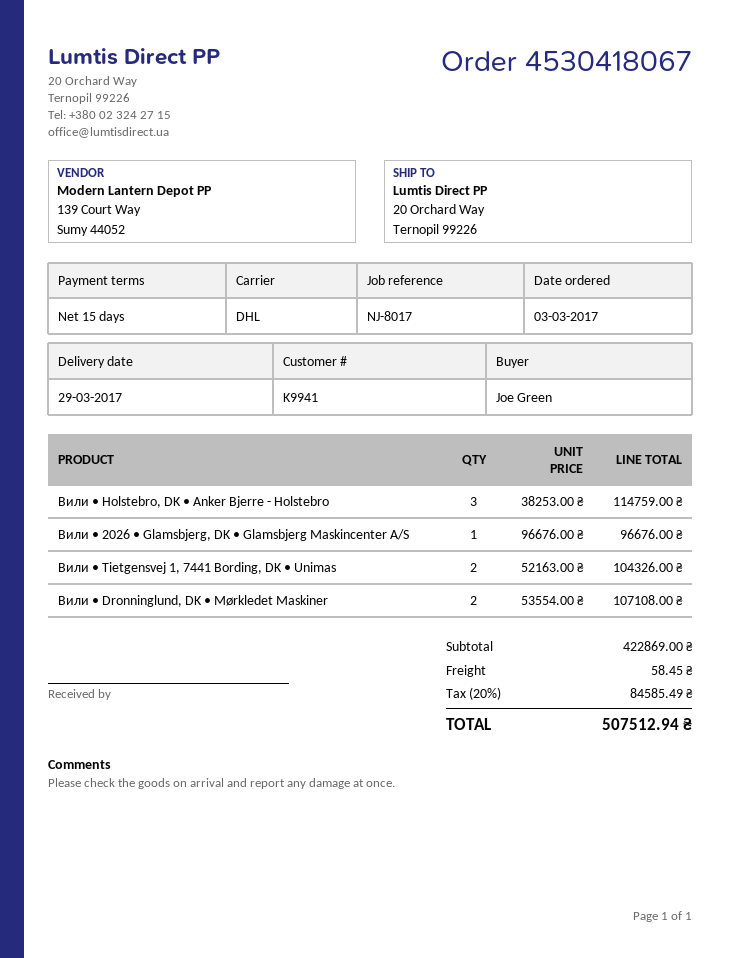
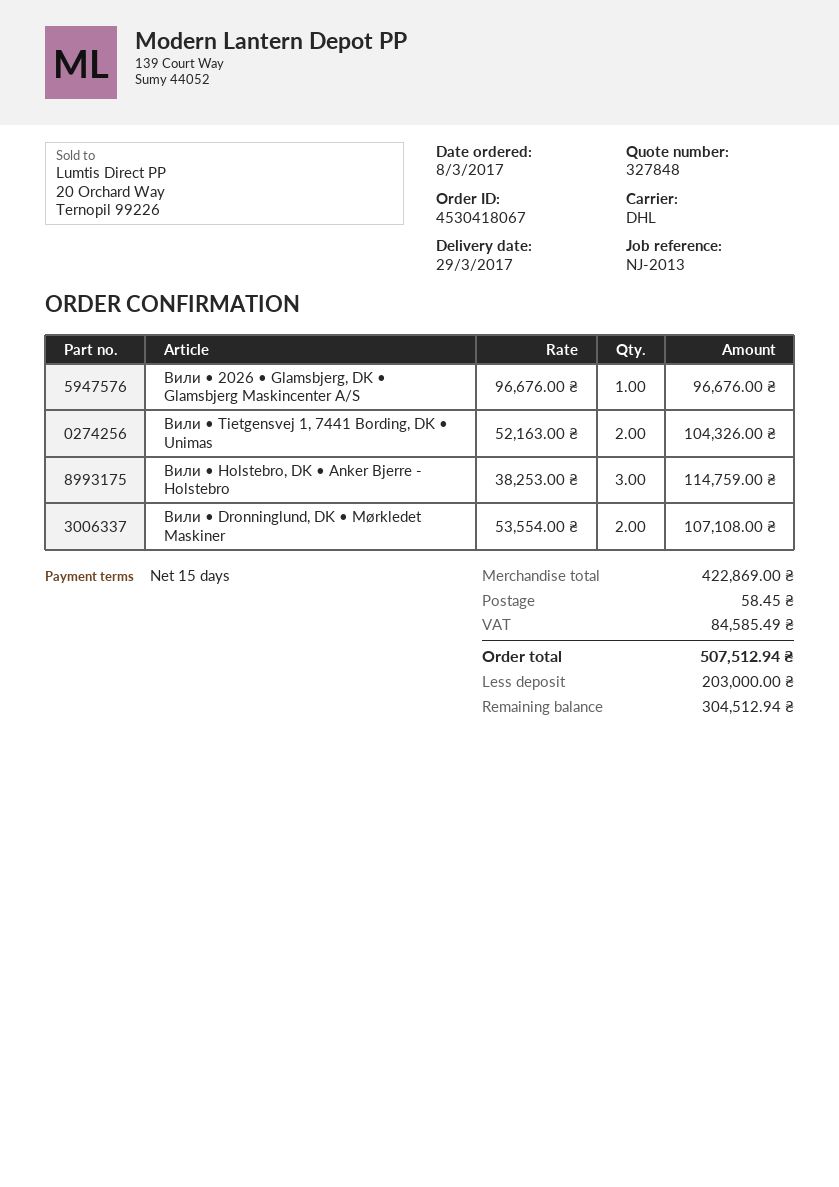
order date: 2017-03-03 -> 2017-03-08
reference: NJ-8017 -> NJ-2013

